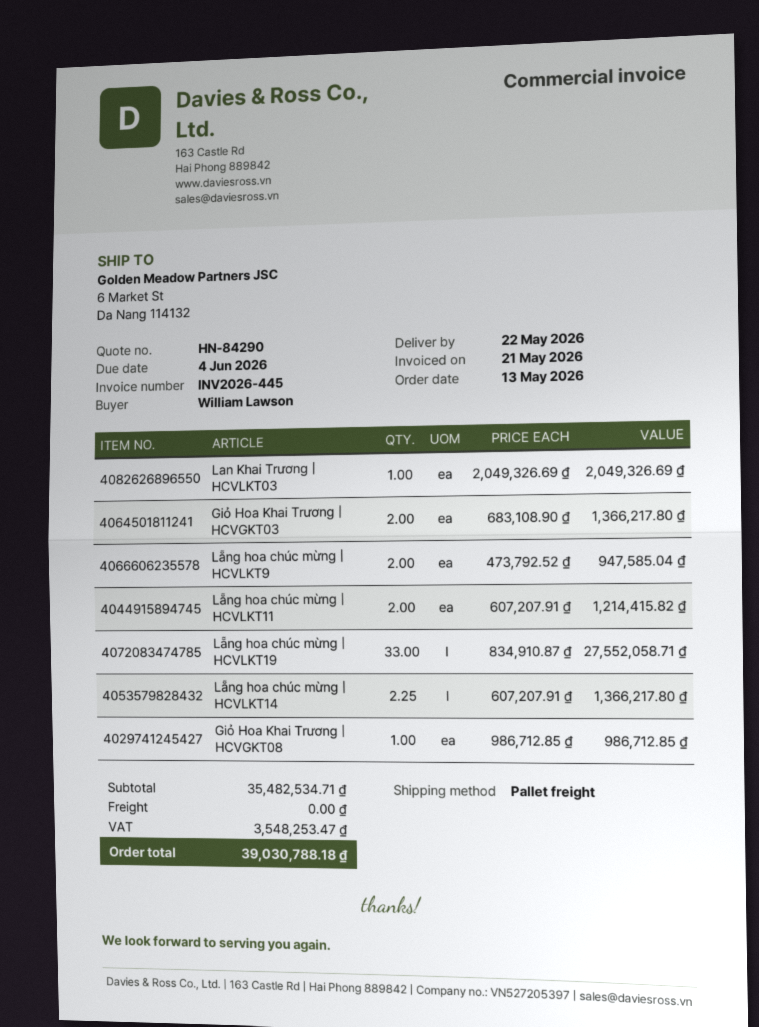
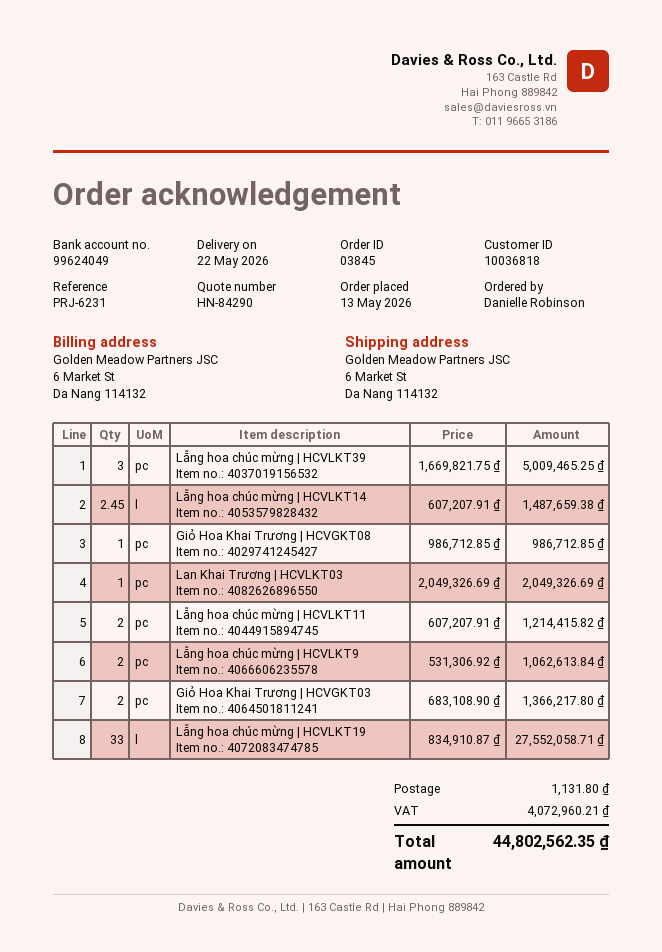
ordered by: William Lawson -> Danielle Robinson
Lẵng hoa chúc mừng | HCVLKT9: 2 x 473792.52 = 947585.04 -> 2 x 531306.92 = 1062613.84
Lẵng hoa chúc mừng | HCVLKT14: 2.25 x 607207.91 = 1366217.80 -> 2.45 x 607207.91 = 1487659.38
Lẵng hoa chúc mừng | HCVLKT39: none -> 3 x 1669821.75 = 5009465.25
shipping: 0.00 -> 1131.80
tax: 3548253.47 -> 4072960.21
total: 39030788.18 -> 44802562.35

